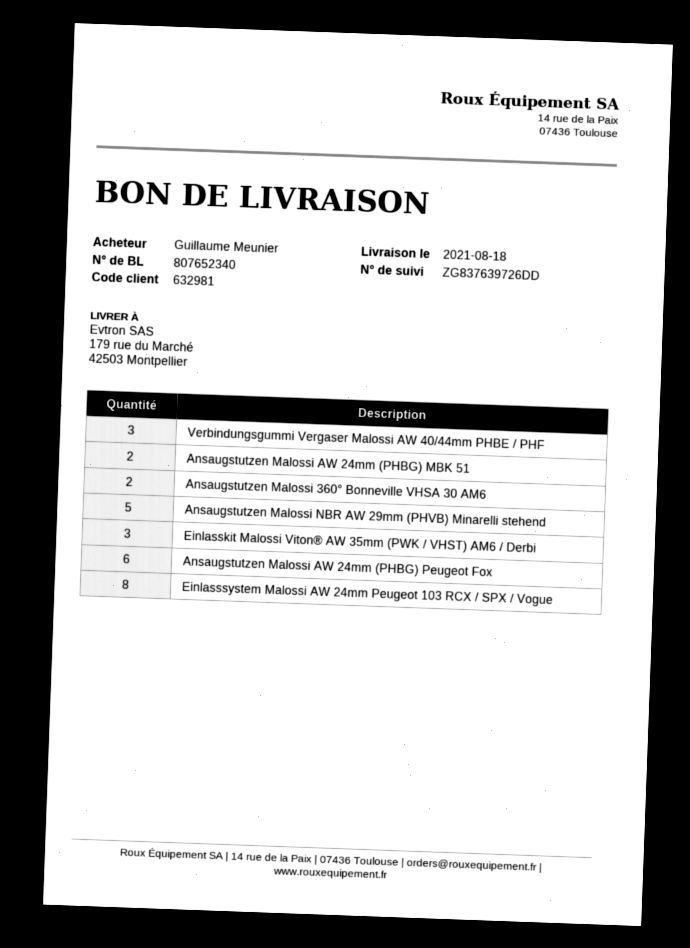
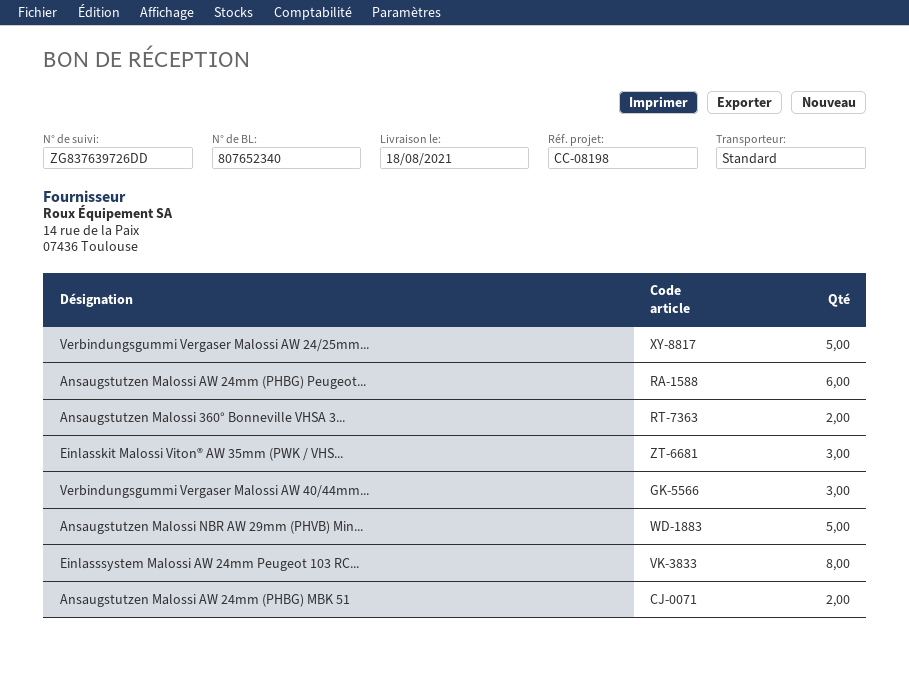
Verbindungsgummi Vergaser Malossi AW 24/25mm...: none -> 5

